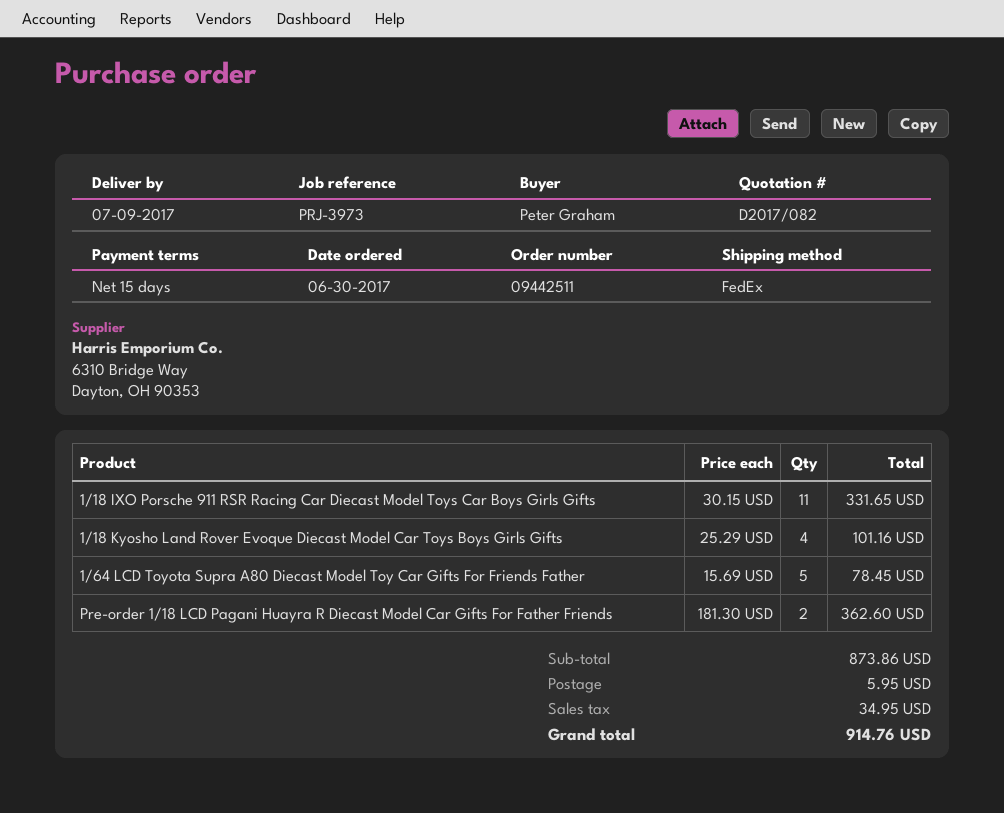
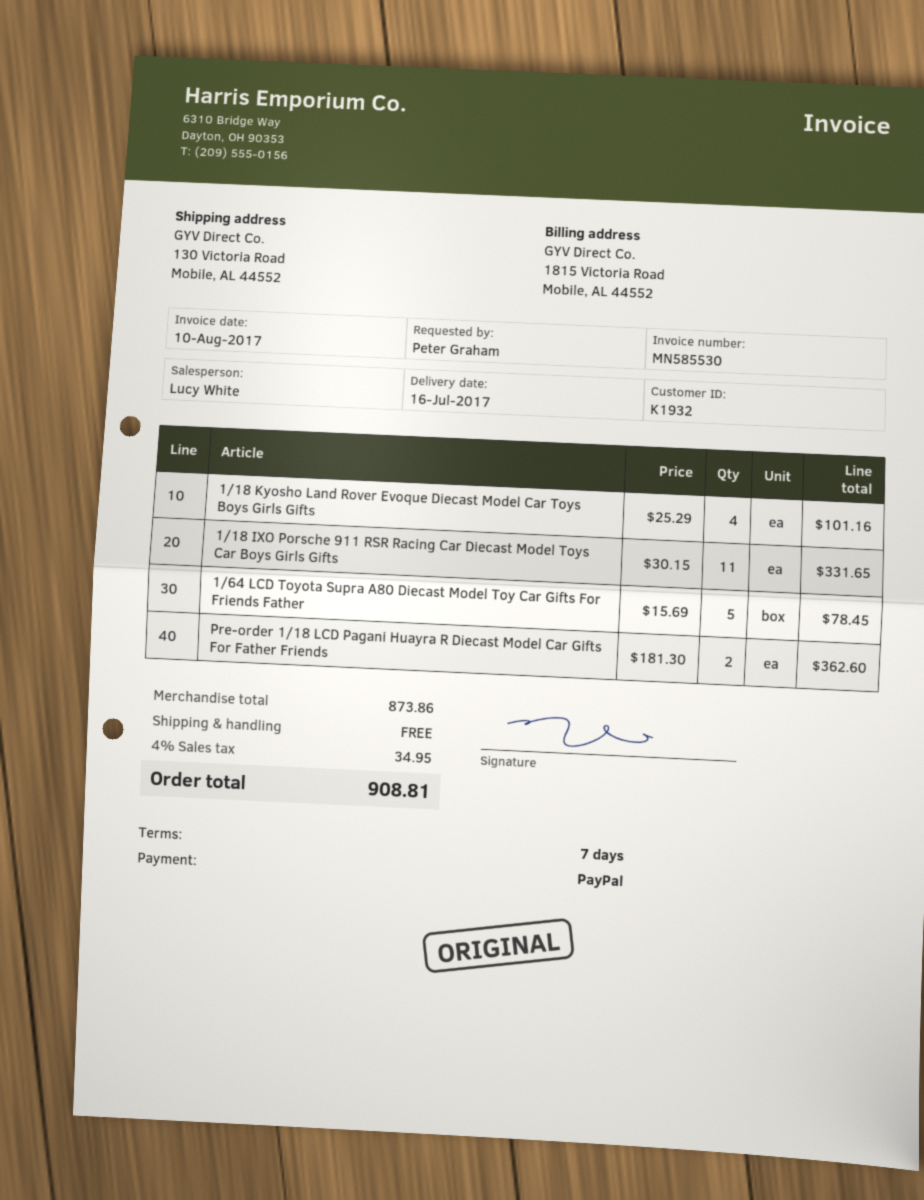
delivery date: 2017-07-09 -> 2017-07-16
payment terms: 15 days -> 7 days
shipping: 5.95 -> 0.00
total: 914.76 -> 908.81

